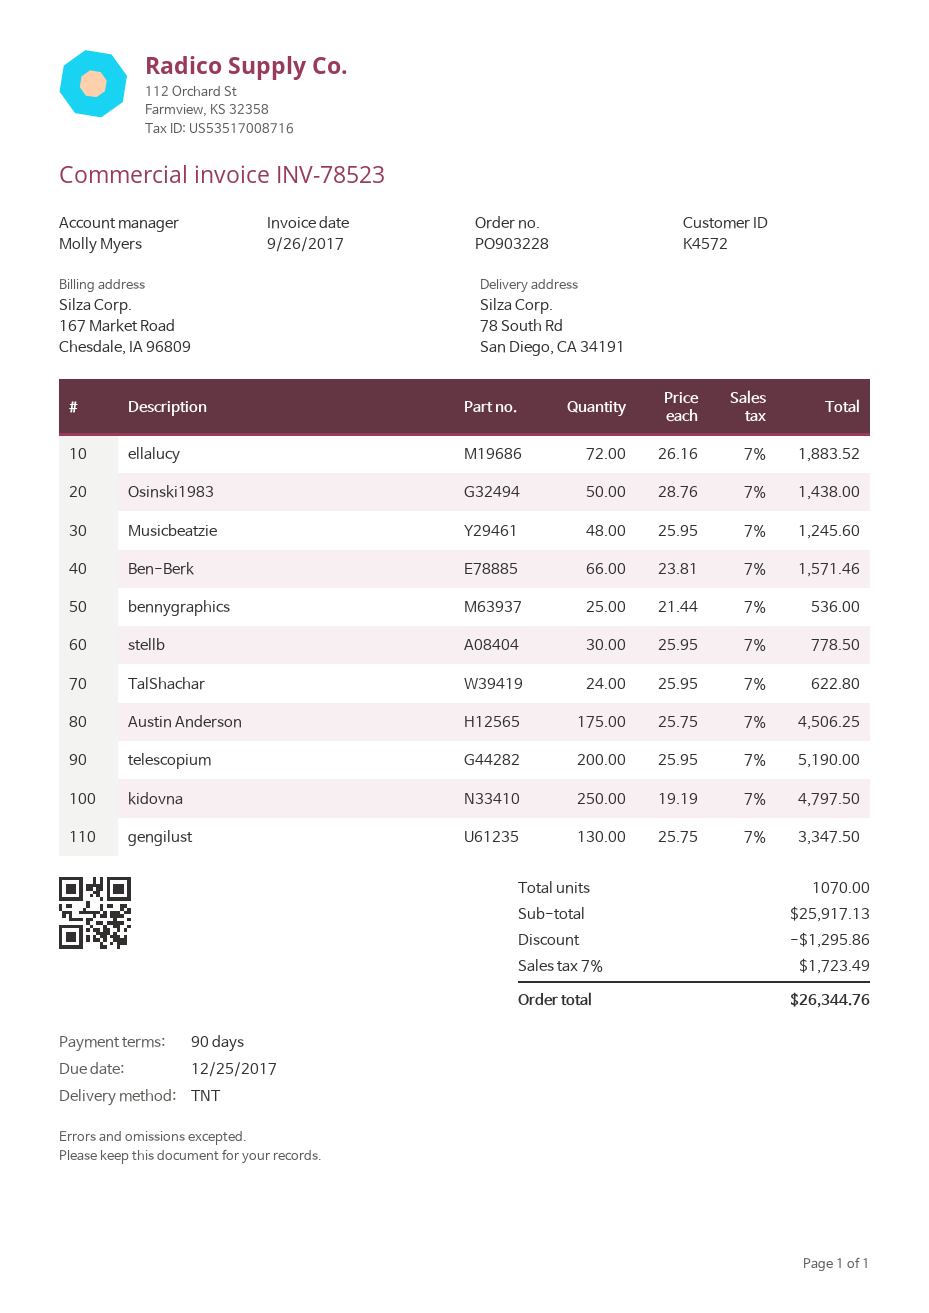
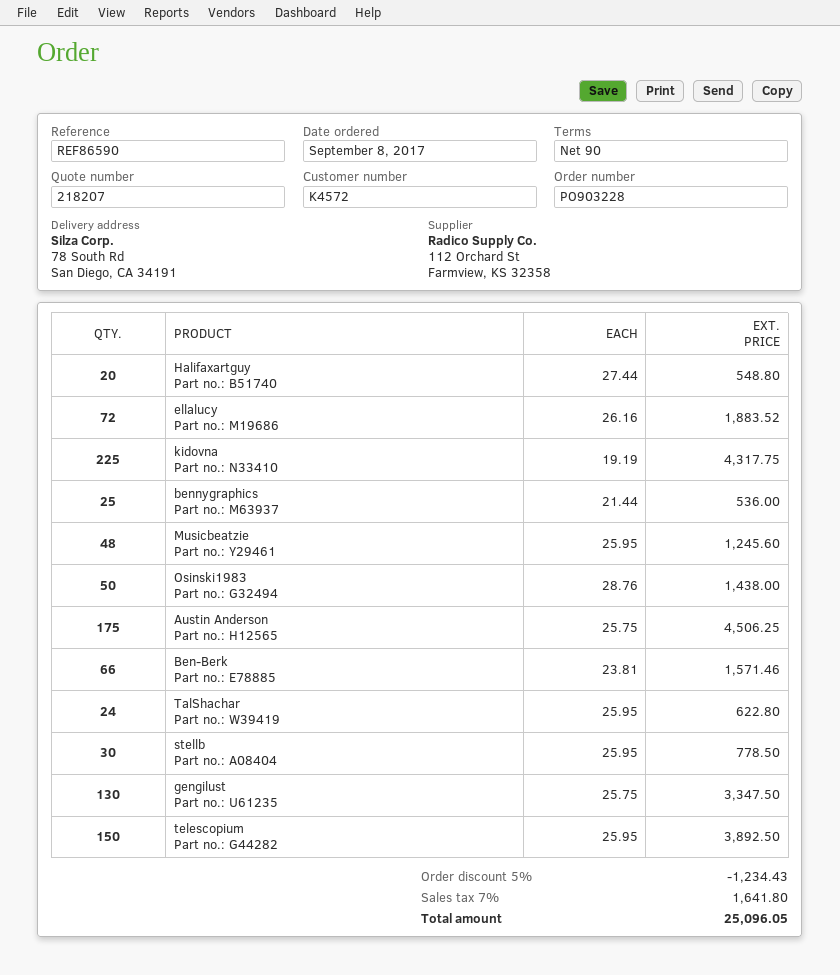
telescopium: 200 x 25.95 = 5190.00 -> 150 x 25.95 = 3892.50
kidovna: 250 x 19.19 = 4797.50 -> 225 x 19.19 = 4317.75
Halifaxartguy: none -> 20 x 27.44 = 548.80
discount: 1295.86 -> 1234.43
tax: 7% = 1723.49 -> 7% = 1641.80
total: 26344.76 -> 25096.05

